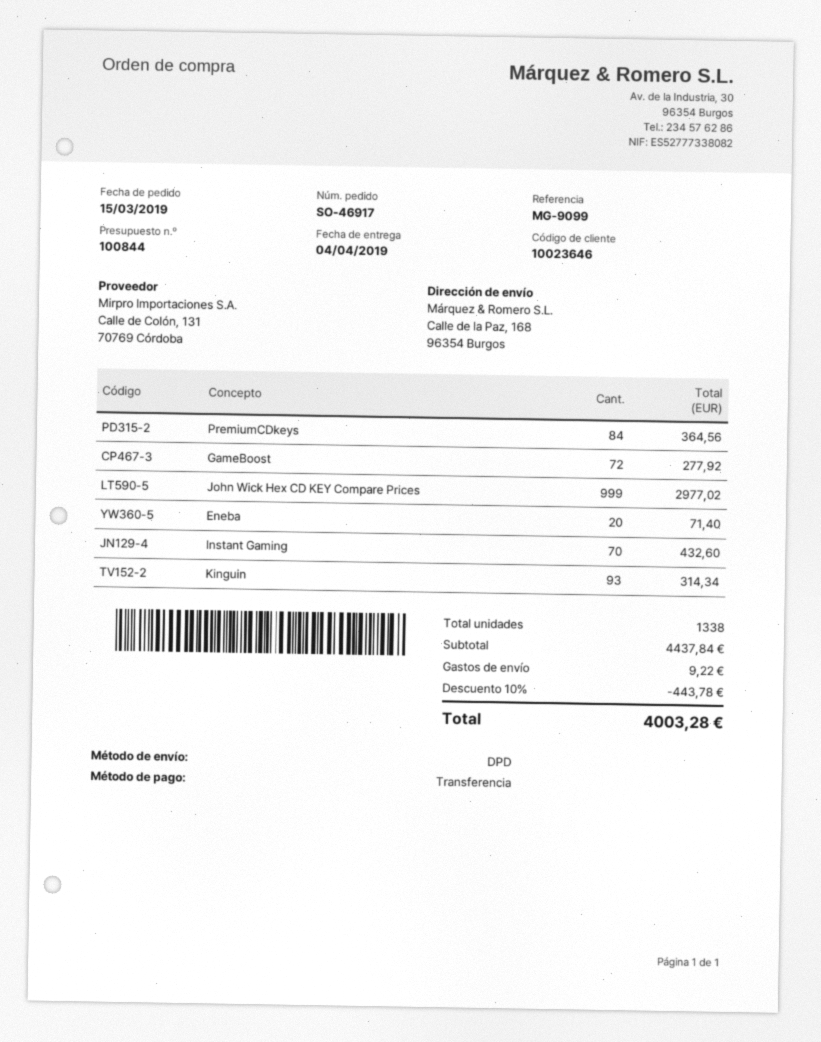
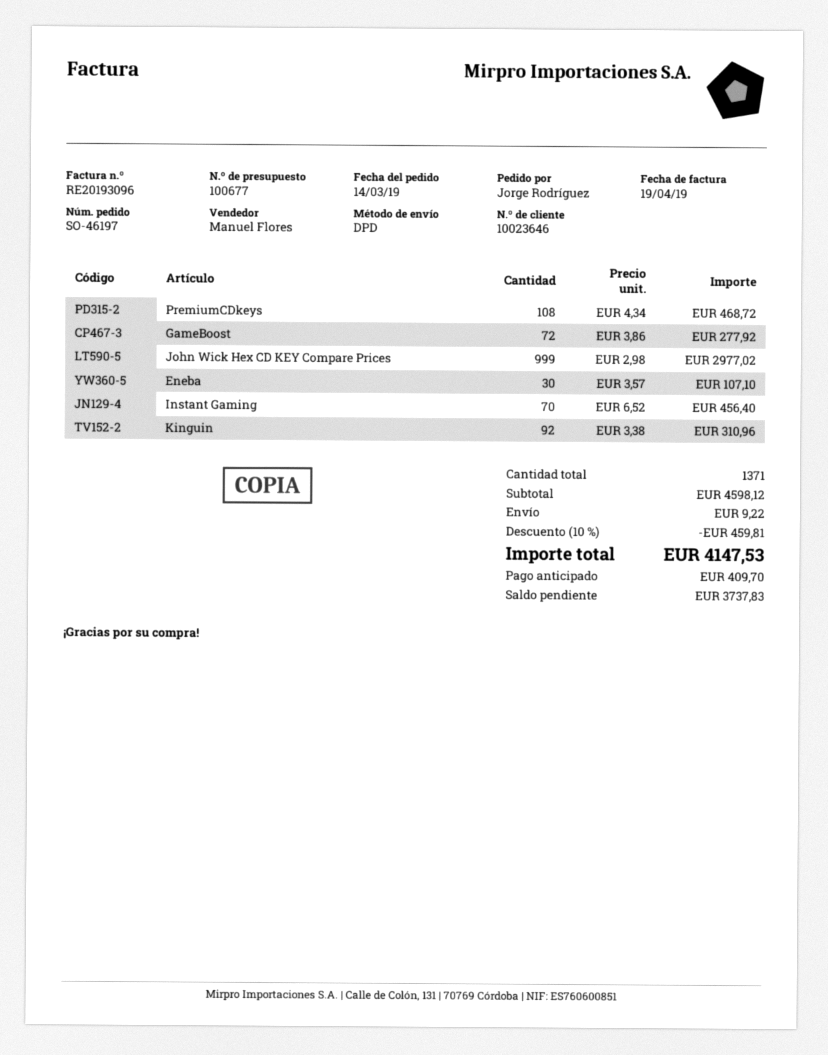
quote number: 100844 -> 100677
order number: SO-46917 -> SO-46197
order date: 2019-03-15 -> 2019-03-14
PremiumCDkeys: 84 for 364.56 -> 108 for 468.72
Eneba: 20 for 71.40 -> 30 for 107.10
Instant Gaming: 70 for 432.60 -> 70 for 456.40
Kinguin: 93 for 314.34 -> 92 for 310.96
total quantity: 1338 -> 1371
subtotal: 4437.84 -> 4598.12
discount: 10% = 443.78 -> 10% = 459.81
total: 4003.28 -> 4147.53

